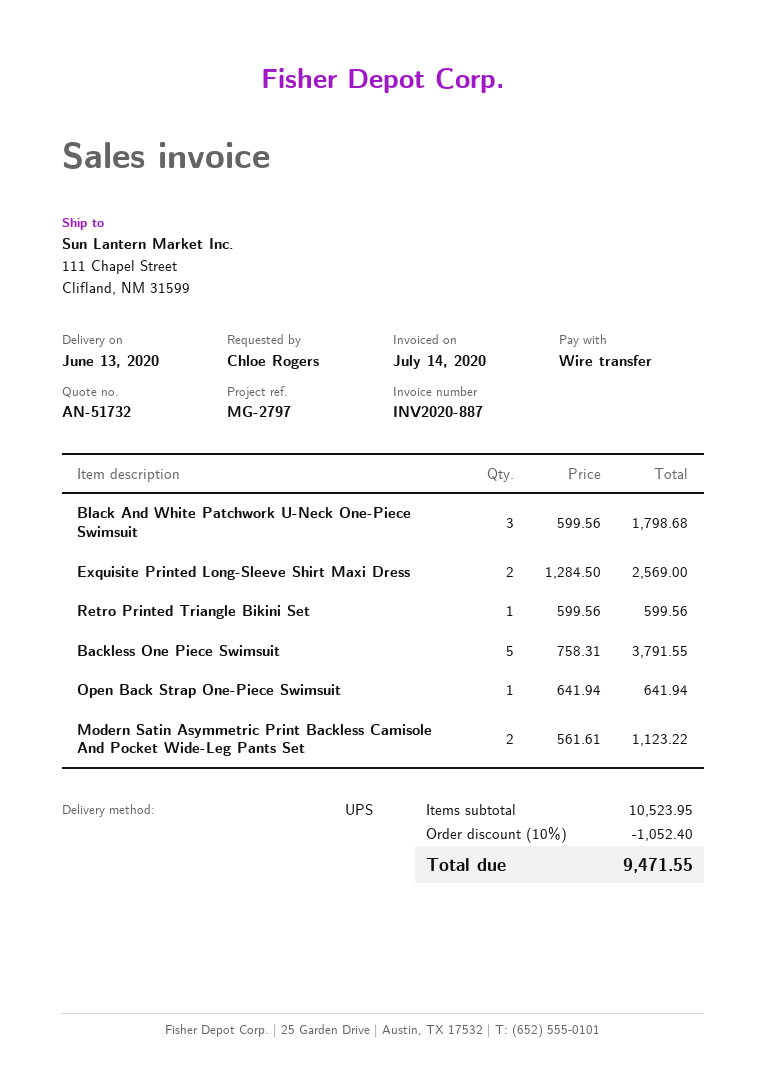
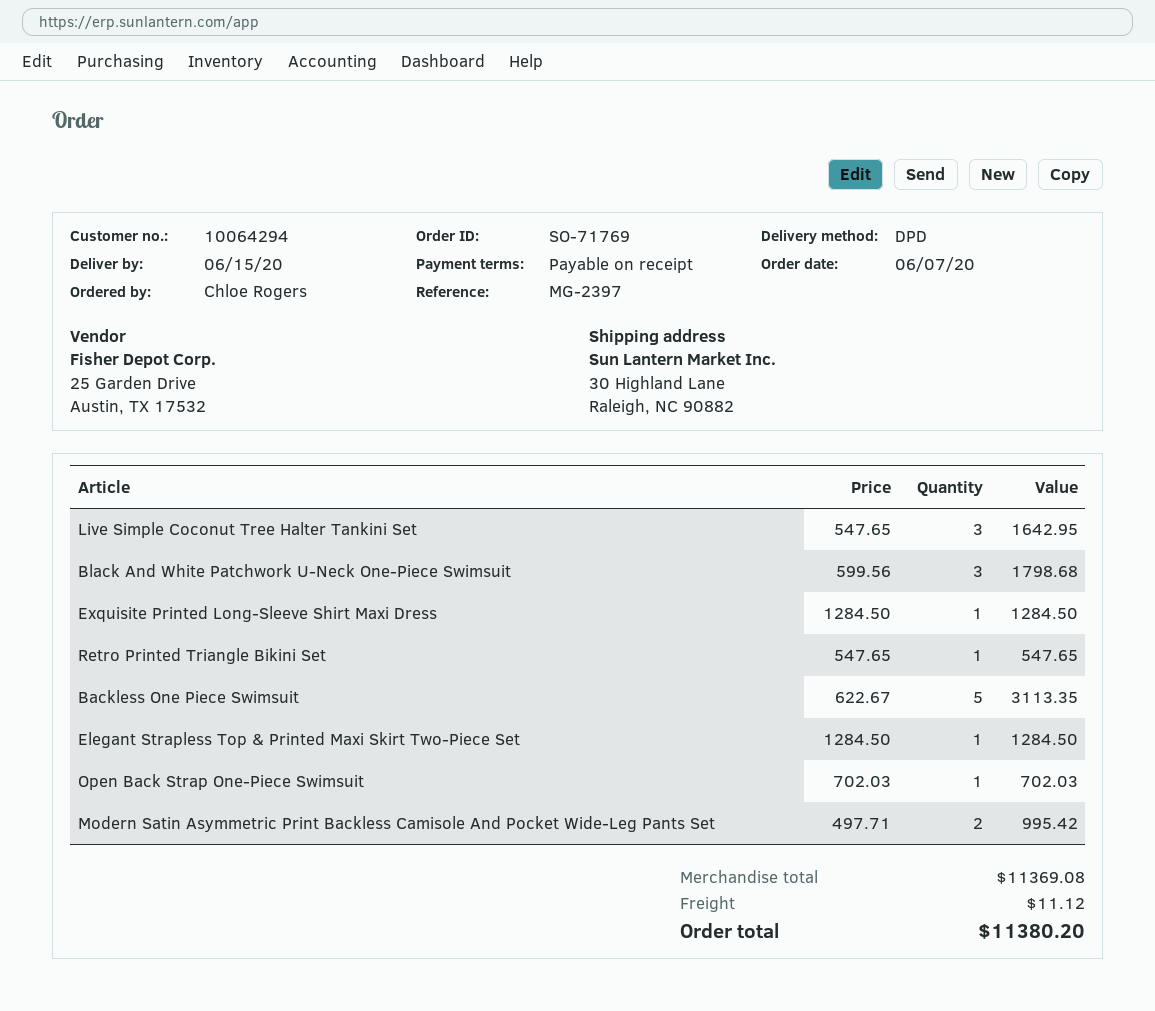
delivery date: 2020-06-13 -> 2020-06-15
reference: MG-2797 -> MG-2397
shipping method: UPS -> DPD
ship to: 111 Chapel Street, Clifland, NM 31599 -> 30 Highland Lane, Raleigh, NC 90882
Exquisite Printed Long-Sleeve Shirt Maxi Dress: 2 x 1284.50 = 2569.00 -> 1 x 1284.50 = 1284.50
Retro Printed Triangle Bikini Set: 1 x 599.56 = 599.56 -> 1 x 547.65 = 547.65
Backless One Piece Swimsuit: 5 x 758.31 = 3791.55 -> 5 x 622.67 = 3113.35
Open Back Strap One-Piece Swimsuit: 1 x 641.94 = 641.94 -> 1 x 702.03 = 702.03
Modern Satin Asymmetric Print Backless Camisole And Pocket Wide-Leg Pants Set: 2 x 561.61 = 1123.22 -> 2 x 497.71 = 995.42
Live Simple Coconut Tree Halter Tankini Set: none -> 3 x 547.65 = 1642.95
Elegant Strapless Top & Printed Maxi Skirt Two-Piece Set: none -> 1 x 1284.50 = 1284.50
subtotal: 10523.95 -> 11369.08
discount: 10% = 1052.40 -> none
shipping: none -> 11.12
total: 9471.55 -> 11380.20

